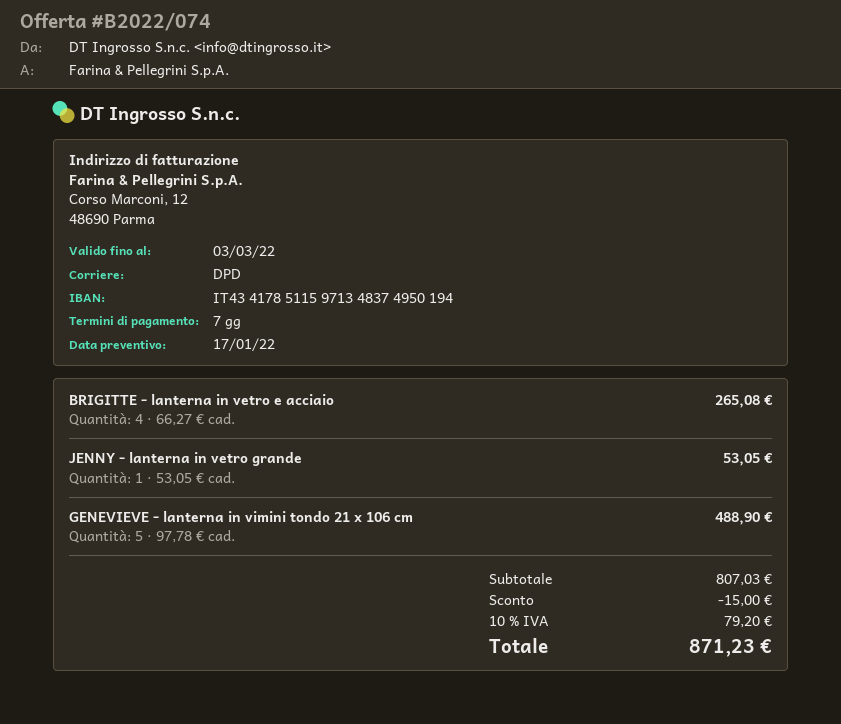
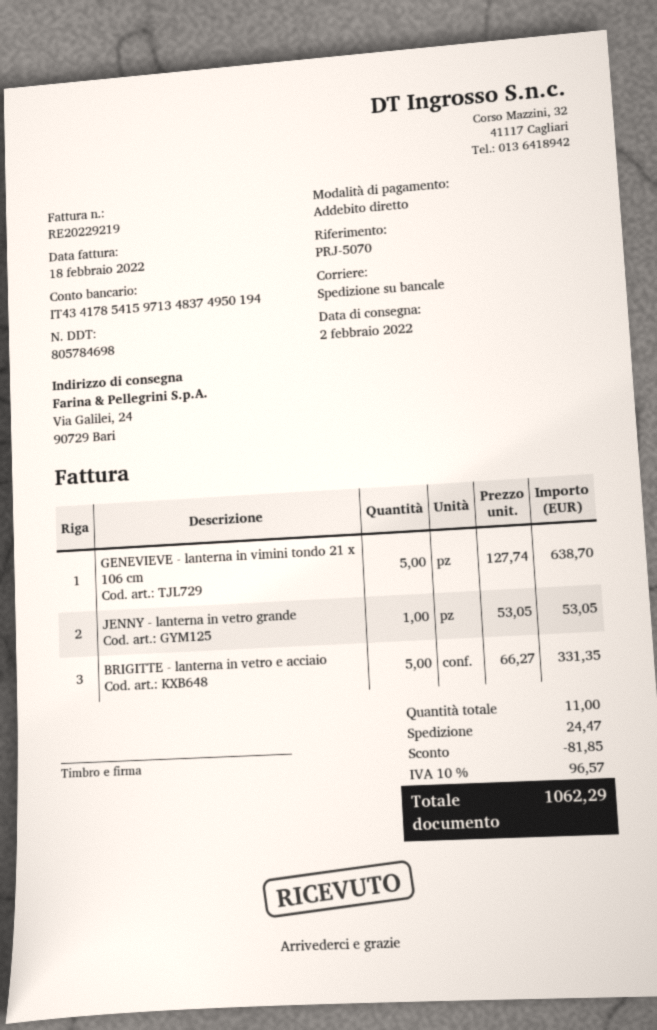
bank account: IT4341785115971348374950194 -> IT4341785415971348374950194
shipping method: DPD -> pallet freight
BRIGITTE - lanterna in vetro e acciaio: 4 x 66.27 = 265.08 -> 5 x 66.27 = 331.35
GENEVIEVE - lanterna in vimini tondo 21 x 106 cm: 5 x 97.78 = 488.90 -> 5 x 127.74 = 638.70
discount: 15.00 -> 81.85
shipping: none -> 24.47
tax: 10% = 79.20 -> 10% = 96.57
total: 871.23 -> 1062.29

